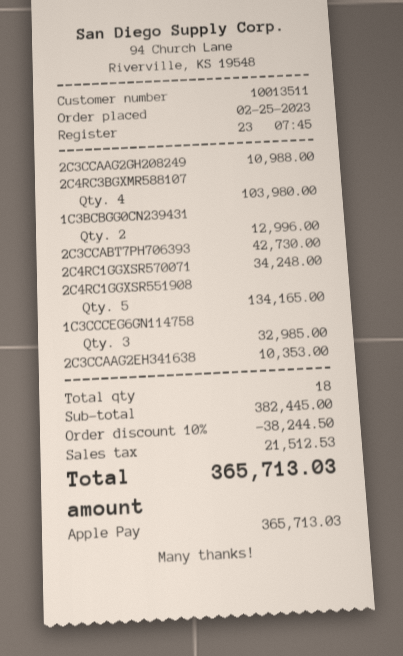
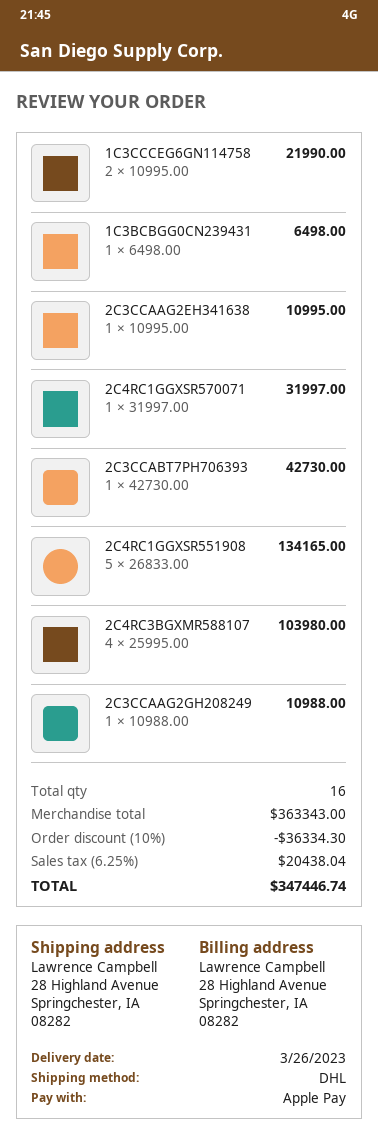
1C3BCBGG0CN239431: 2 for 12996.00 -> 1 for 6498.00
2C4RC1GGXSR570071: 1 for 34248.00 -> 1 for 31997.00
1C3CCCEG6GN114758: 3 for 32985.00 -> 2 for 21990.00
2C3CCAAG2EH341638: 1 for 10353.00 -> 1 for 10995.00
total quantity: 18 -> 16
subtotal: 382445.00 -> 363343.00
discount: 10% = 38244.50 -> 10% = 36334.30
tax: 21512.53 -> 20438.04
total: 365713.03 -> 347446.74

